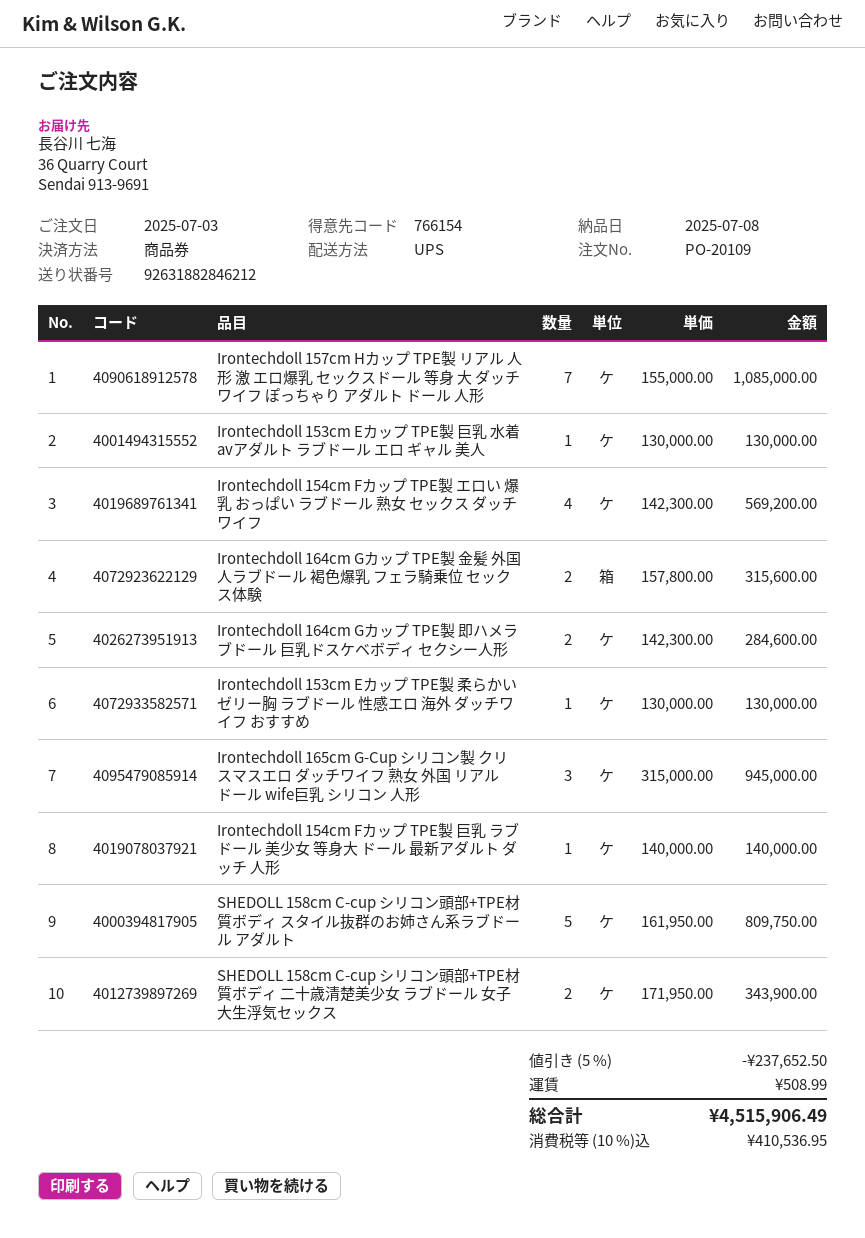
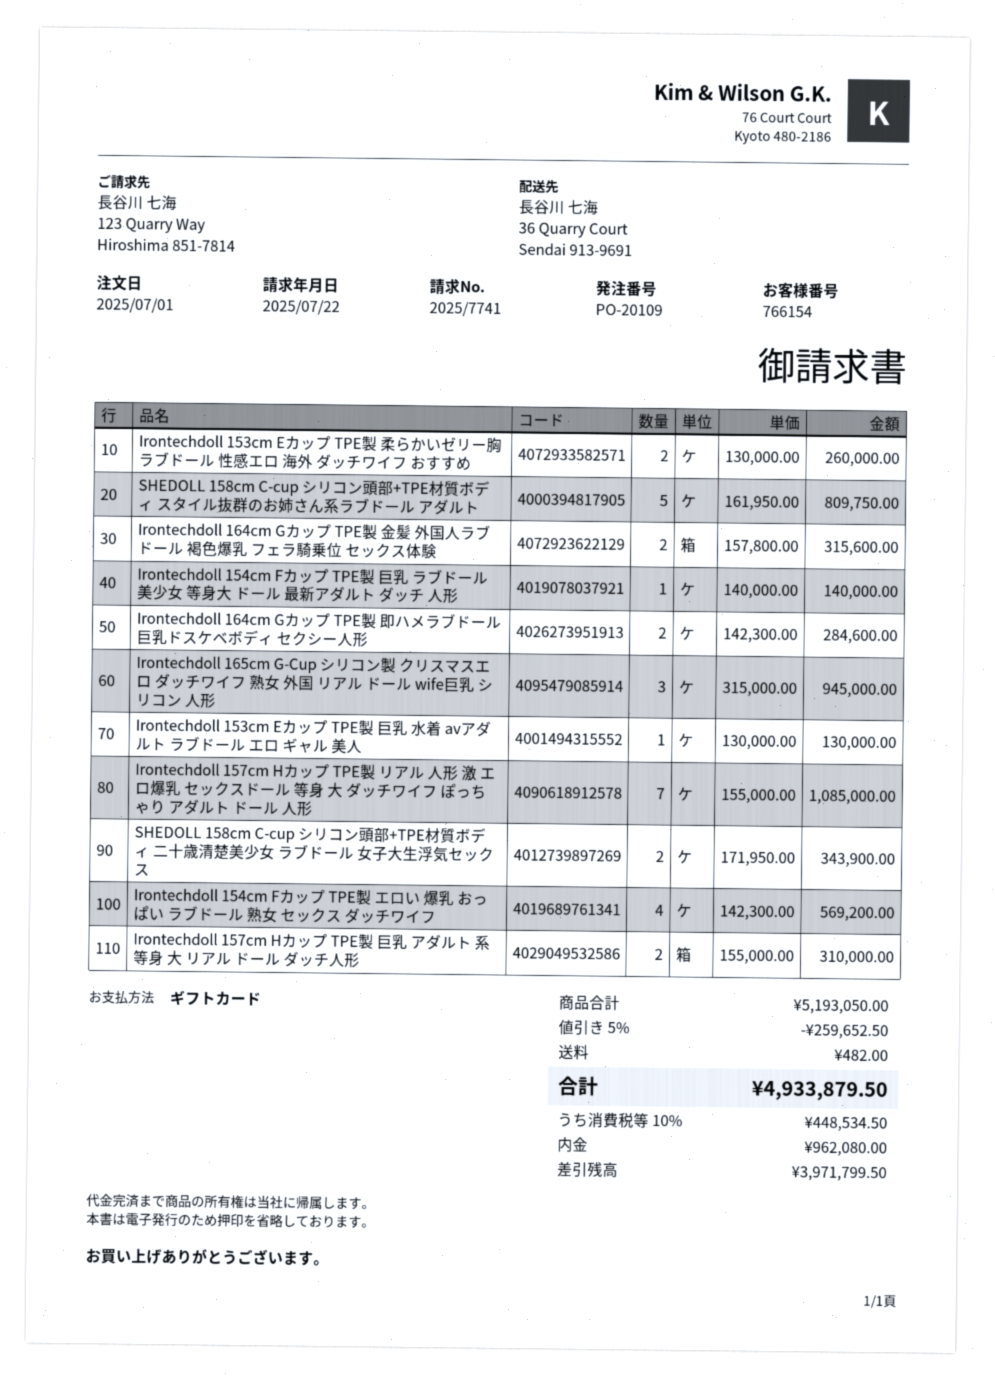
order date: 2025-07-03 -> 2025-07-01
Irontechdoll 153cm Eカップ TPE製 柔らかいゼリー胸 ラブドール 性感エロ 海外 ダッチワイフ おすすめ: 1 x 130000.00 = 130000.00 -> 2 x 130000.00 = 260000.00
Irontechdoll 157cm Hカップ TPE製 巨乳 アダルト 系 等身 大 リアル ドール ダッチ人形: none -> 2 x 155000.00 = 310000.00
discount: 5% = 237652.50 -> 5% = 259652.50
shipping: 508.99 -> 482.00
tax: 10% = 410536.95 -> 10% = 448534.50
total: 4515906.49 -> 4933879.50

